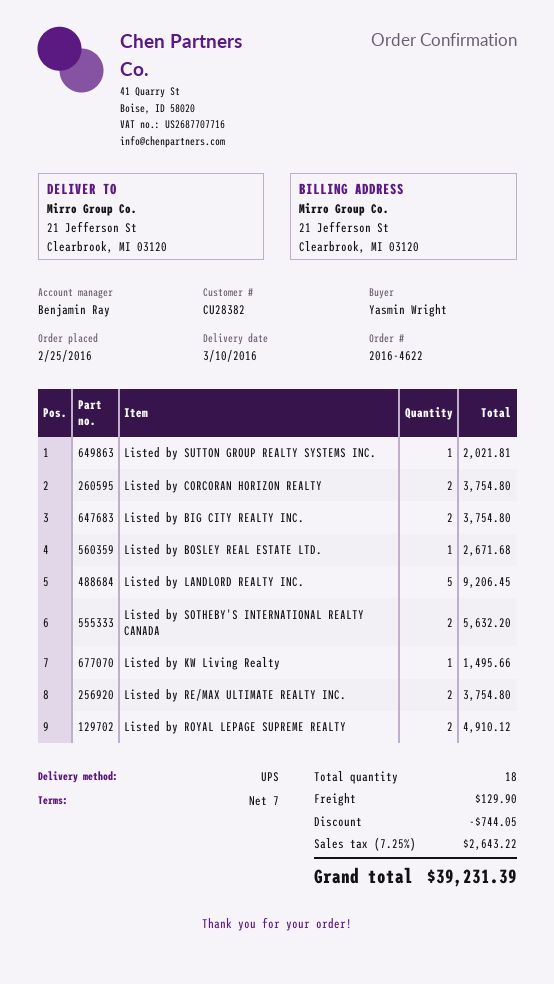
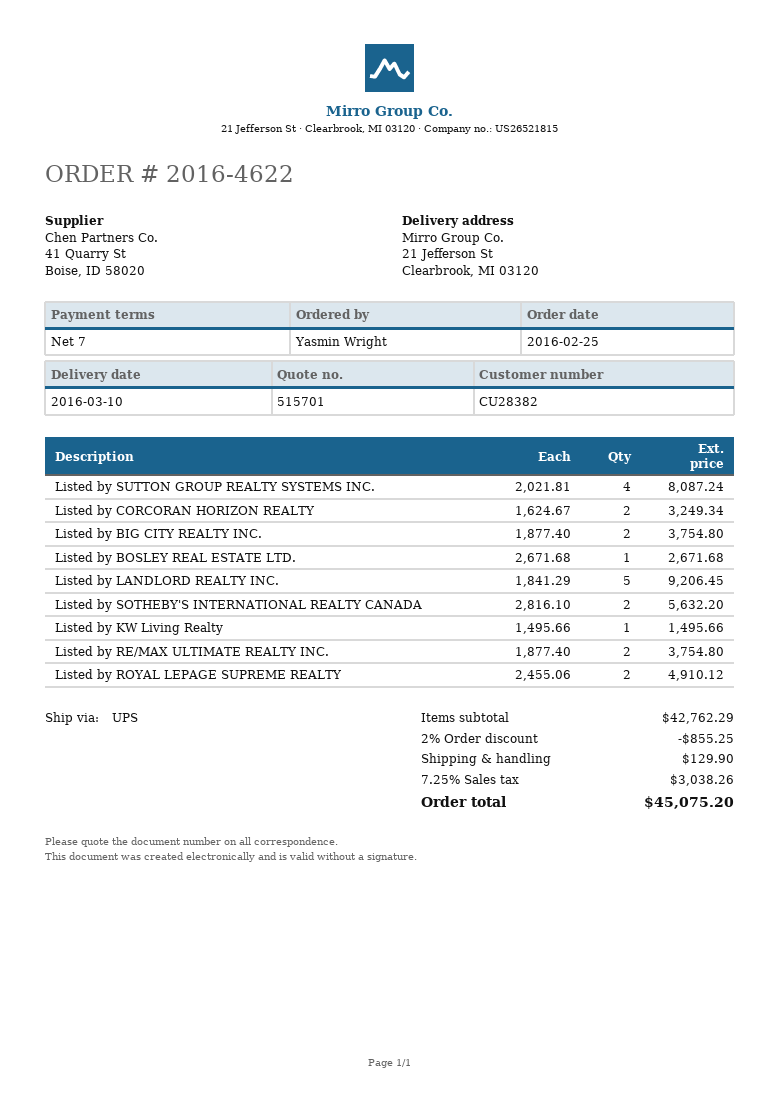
Listed by SUTTON GROUP REALTY SYSTEMS INC.: 1 for 2021.81 -> 4 for 8087.24
Listed by CORCORAN HORIZON REALTY: 2 for 3754.80 -> 2 for 3249.34
discount: 744.05 -> 855.25
tax: 7.25% = 2643.22 -> 7.25% = 3038.26
total: 39231.39 -> 45075.20

